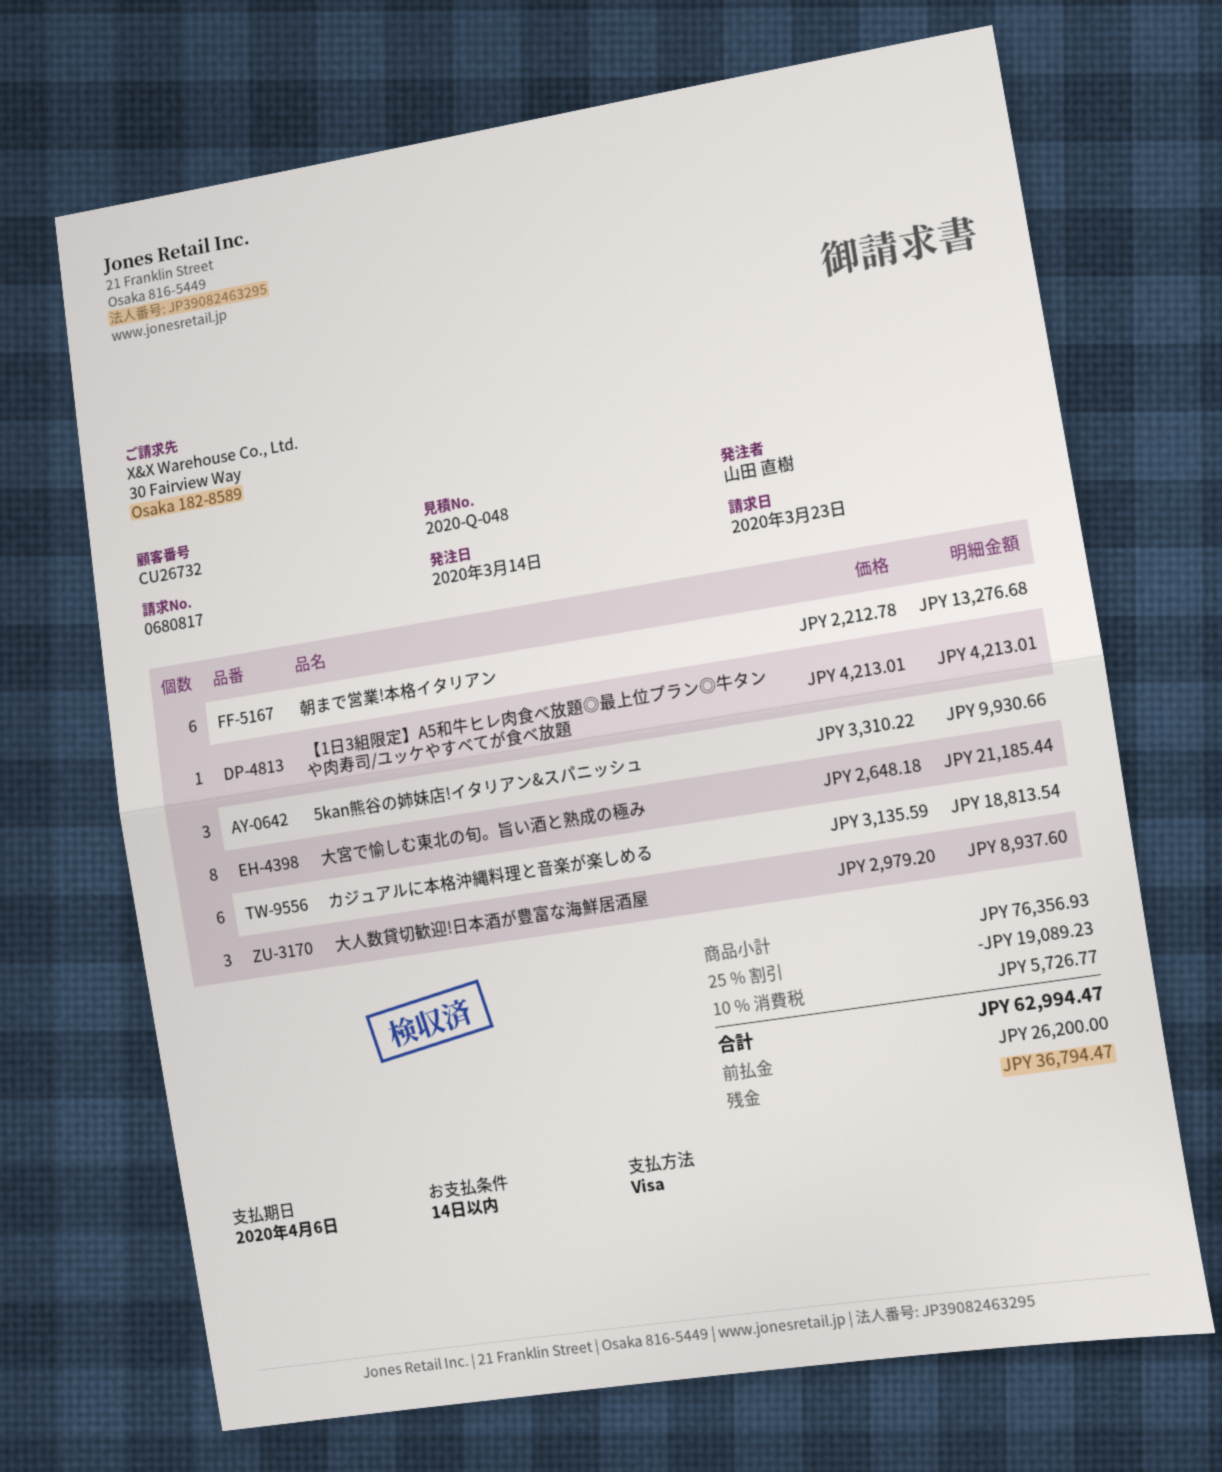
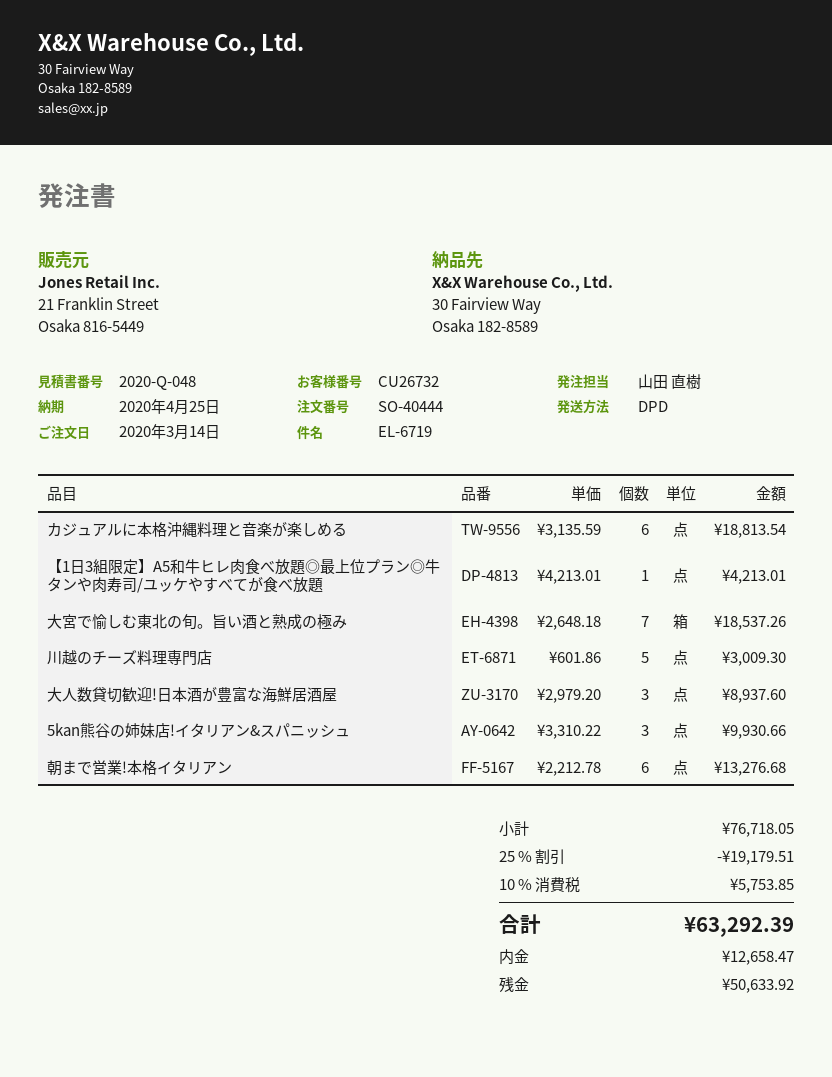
大宮で愉しむ東北の旬。旨い酒と熟成の極み: 8 x 2648.18 = 21185.44 -> 7 x 2648.18 = 18537.26
川越のチーズ料理専門店: none -> 5 x 601.86 = 3009.30
subtotal: 76356.93 -> 76718.05
discount: 25% = 19089.23 -> 25% = 19179.51
tax: 10% = 5726.77 -> 10% = 5753.85
total: 62994.47 -> 63292.39
deposit: 26200.00 -> 12658.47
balance: 36794.47 -> 50633.92

